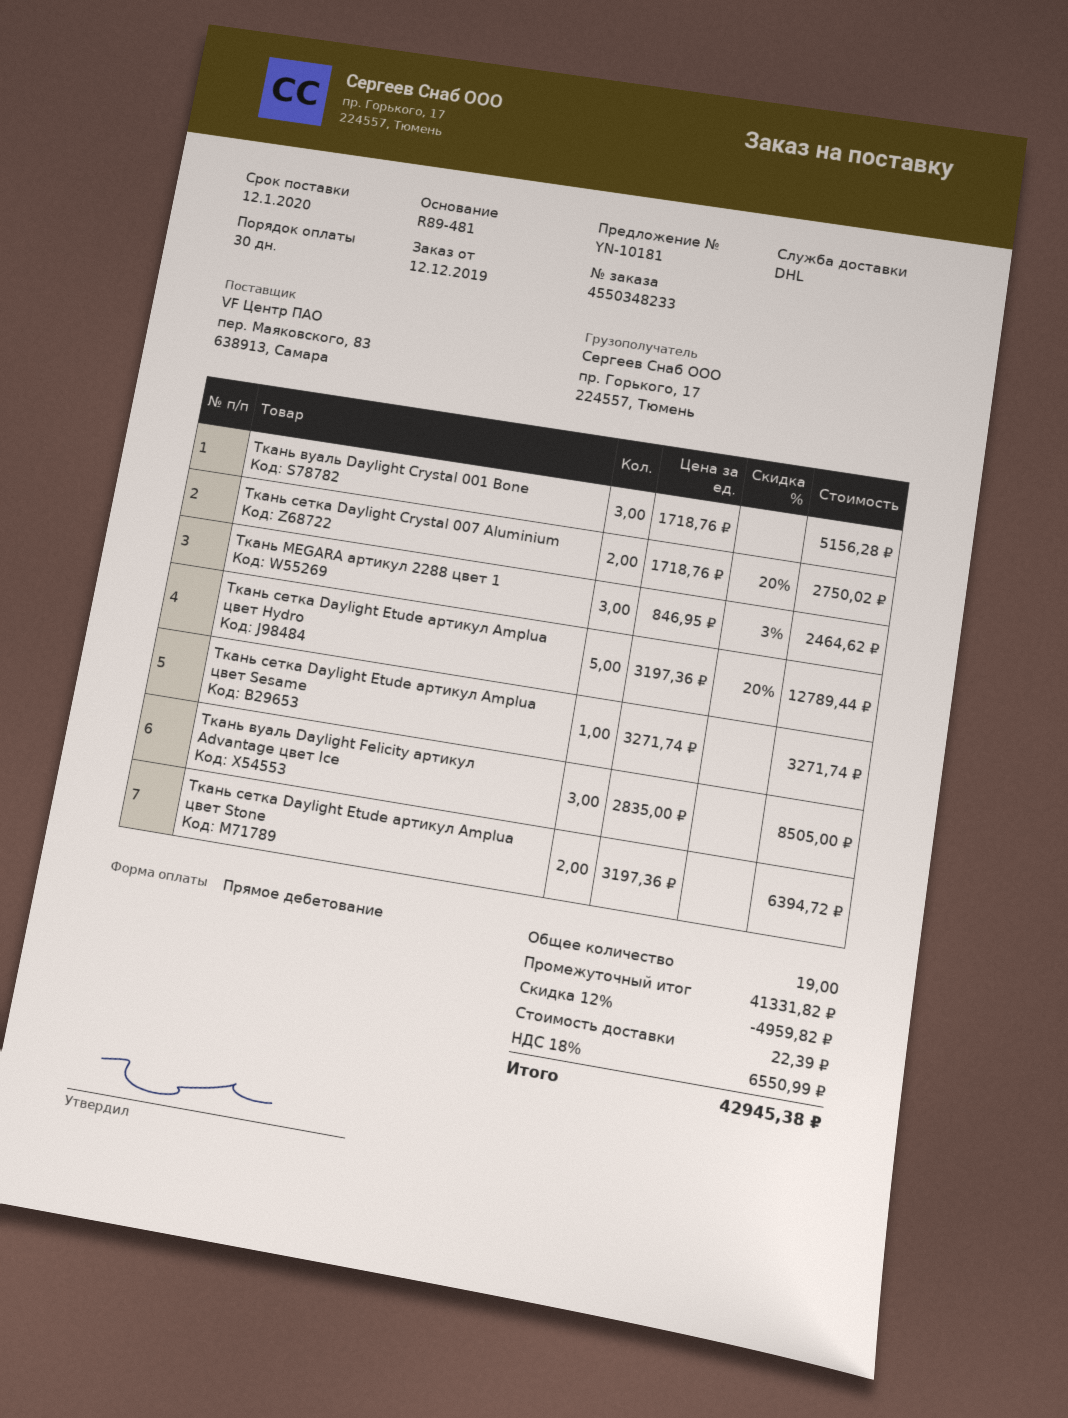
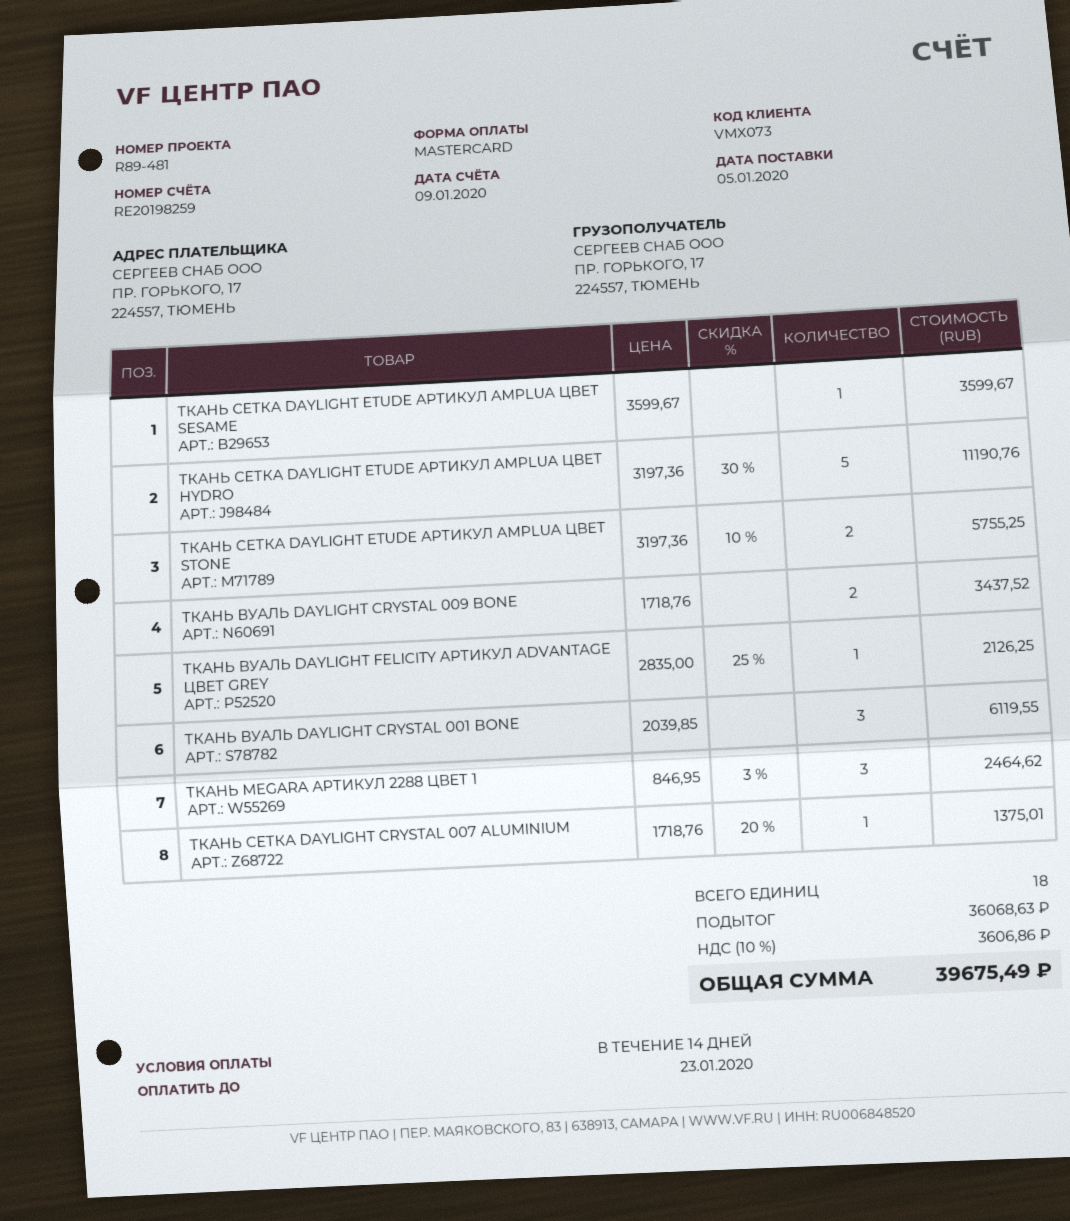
delivery date: 2020-01-12 -> 2020-01-05
payment terms: 30 days -> 14 days
payment method: direct debit -> Mastercard
Ткань вуаль Daylight Crystal 001 Bone: 3 x 1718.76 = 5156.28 -> 3 x 2039.85 = 6119.55
Ткань сетка Daylight Crystal 007 Aluminium: 2 x 1718.76 - 20% = 2750.02 -> 1 x 1718.76 - 20% = 1375.01
Ткань сетка Daylight Etude артикул Amplua цвет Hydro: 5 x 3197.36 - 20% = 12789.44 -> 5 x 3197.36 - 30% = 11190.76
Ткань сетка Daylight Etude артикул Amplua цвет Sesame: 1 x 3271.74 = 3271.74 -> 1 x 3599.67 = 3599.67
Ткань вуаль Daylight Felicity артикул Advantage цвет Ice: 3 x 2835.00 = 8505.00 -> none
Ткань сетка Daylight Etude артикул Amplua цвет Stone: 2 x 3197.36 = 6394.72 -> 2 x 3197.36 - 10% = 5755.25
ТКАНЬ ВУАЛЬ DAYLIGHT CRYSTAL 009 BONE: none -> 2 x 1718.76 = 3437.52
ТКАНЬ ВУАЛЬ DAYLIGHT FELICITY АРТИКУЛ ADVANTAGE ЦВЕТ GREY: none -> 1 x 2835.00 - 25% = 2126.25
total quantity: 19 -> 18
subtotal: 41331.82 -> 36068.63
discount: 12% = 4959.82 -> none
shipping: 22.39 -> none
tax: 18% = 6550.99 -> 10% = 3606.86
total: 42945.38 -> 39675.49

